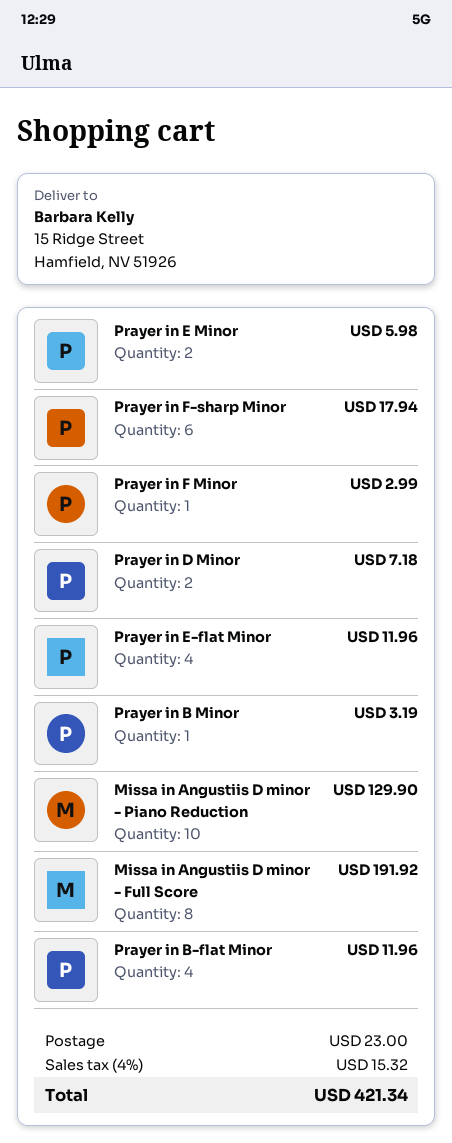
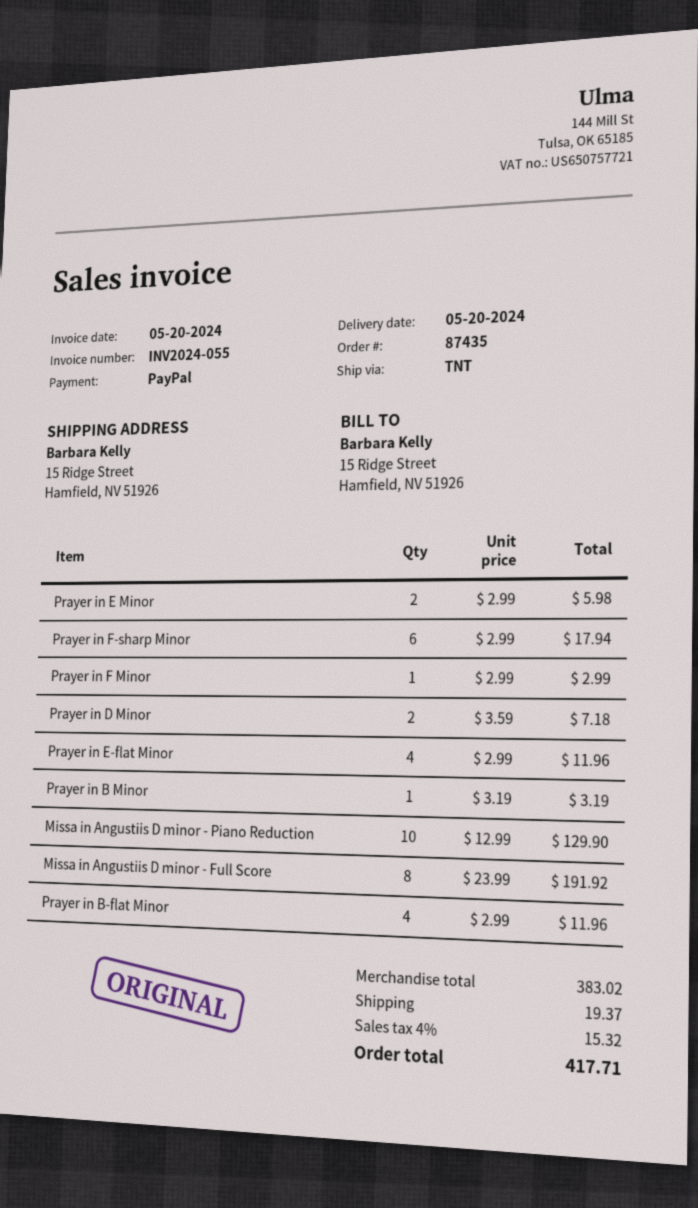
shipping: 23.00 -> 19.37
total: 421.34 -> 417.71

